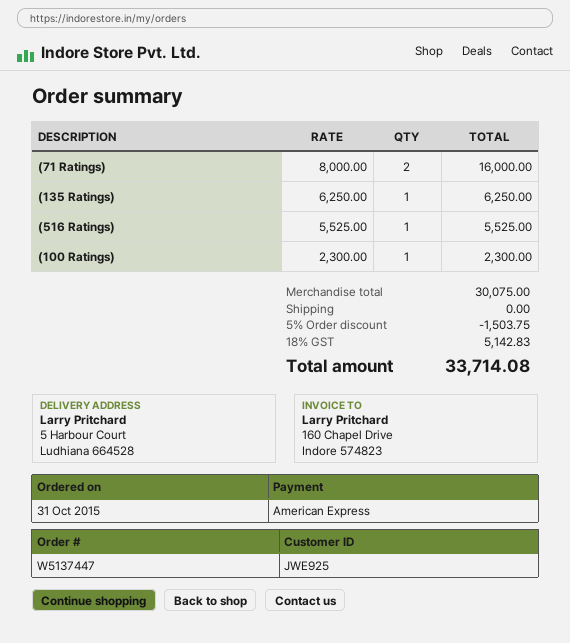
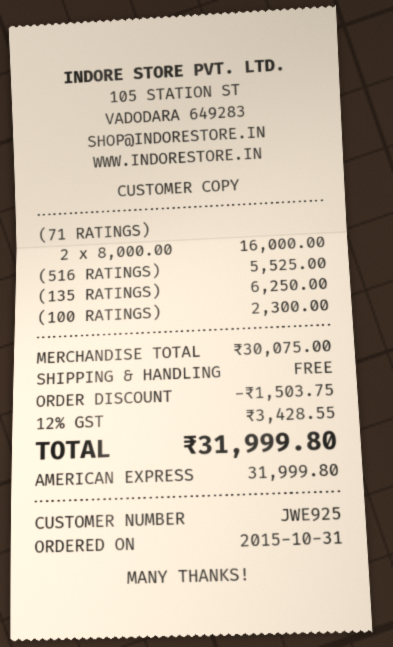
tax: 18% = 5142.83 -> 12% = 3428.55
total: 33714.08 -> 31999.80

